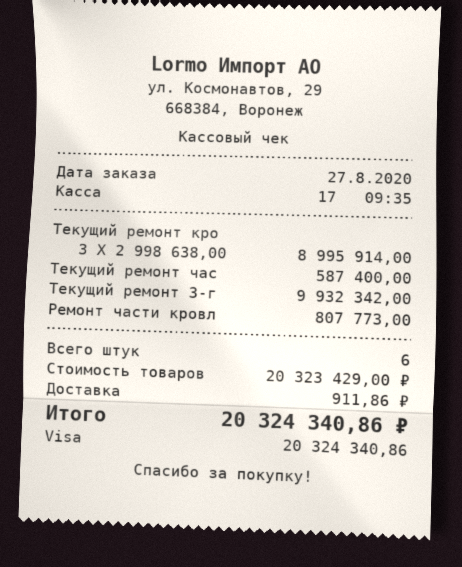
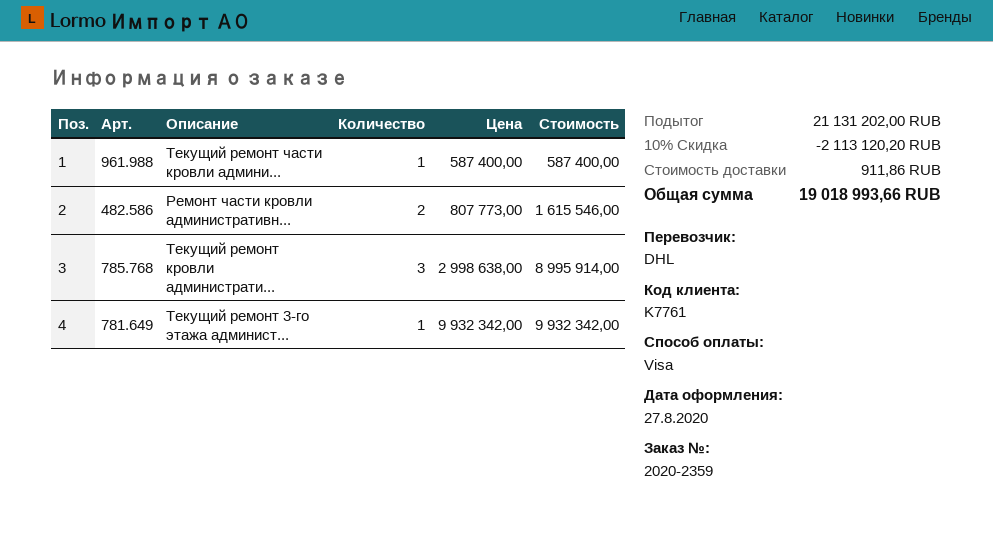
Ремонт части кровл: 1 x 807773.00 = 807773.00 -> 2 x 807773.00 = 1615546.00
subtotal: 20323429.00 -> 21131202.00
discount: none -> 10% = 2113120.20
total: 20324340.86 -> 19018993.66

